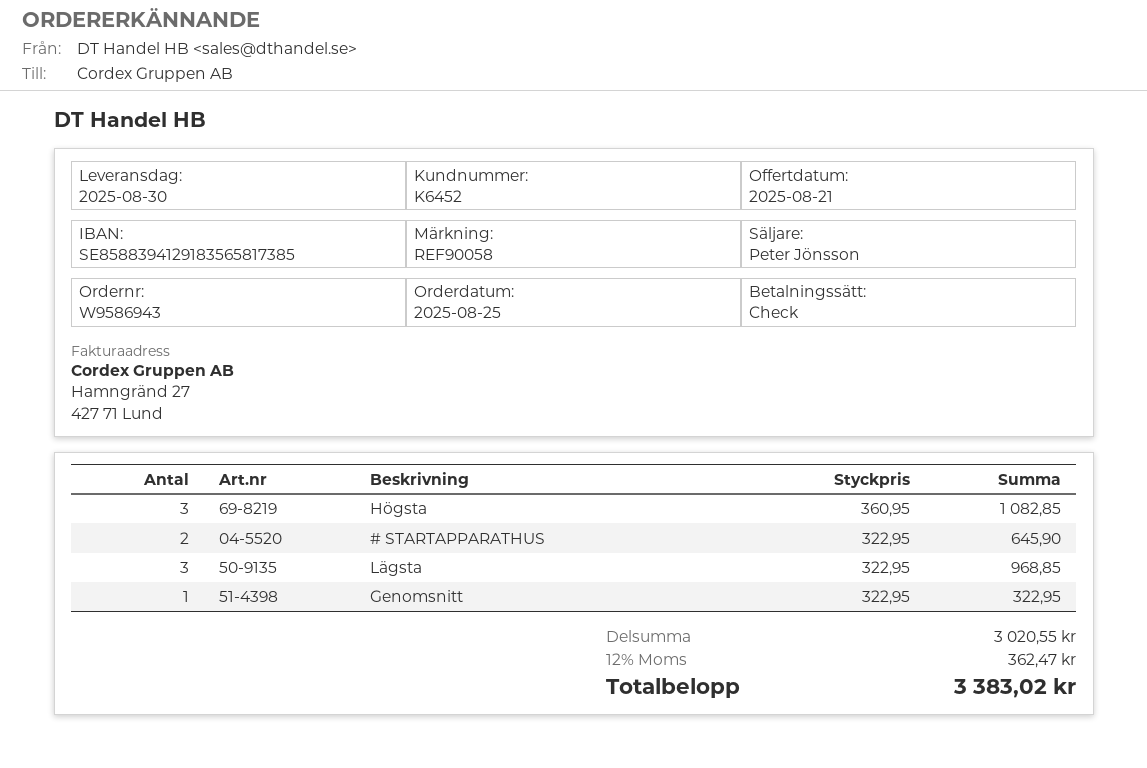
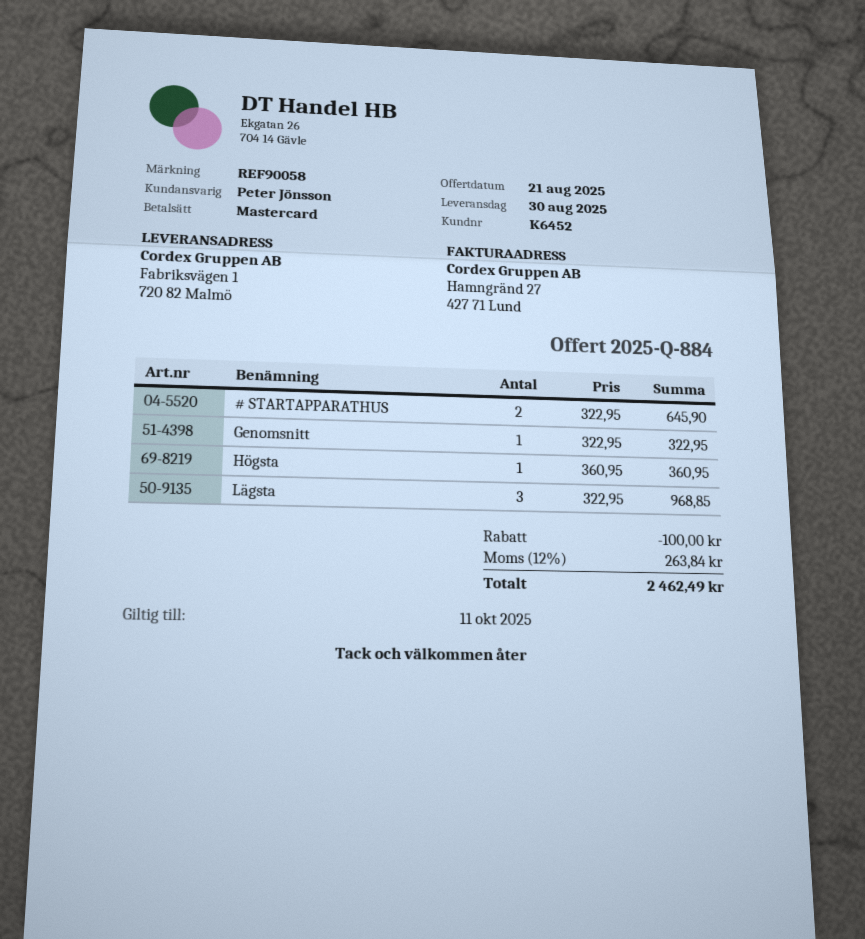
payment method: cheque -> Mastercard
Högsta: 3 x 360.95 = 1082.85 -> 1 x 360.95 = 360.95
discount: none -> 100.00
tax: 12% = 362.47 -> 12% = 263.84
total: 3383.02 -> 2462.49

